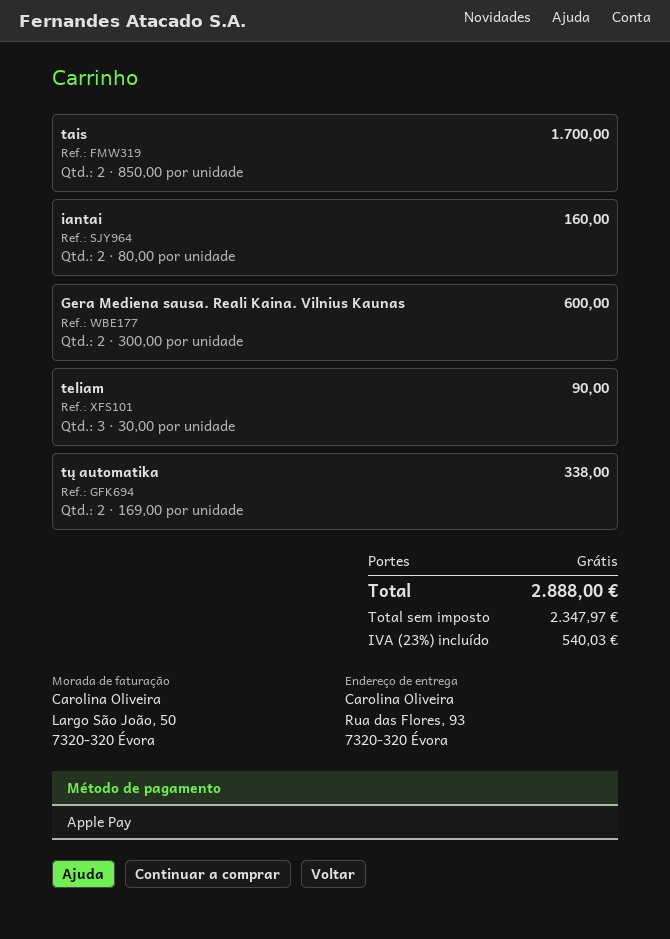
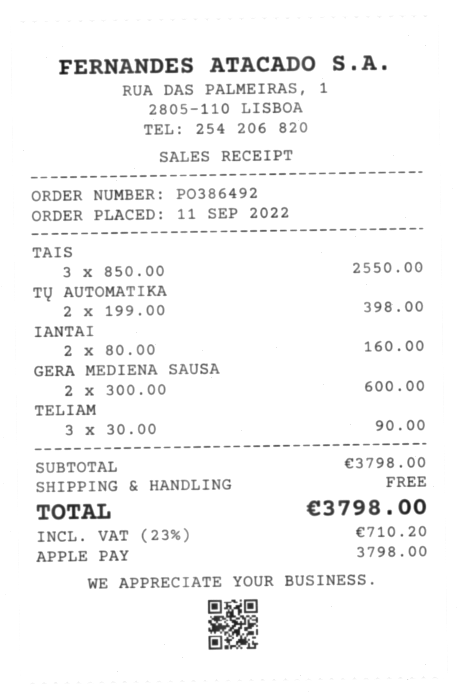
tais: 2 x 850.00 = 1700.00 -> 3 x 850.00 = 2550.00
tų automatika: 2 x 169.00 = 338.00 -> 2 x 199.00 = 398.00
tax: 23% = 540.03 -> 23% = 710.20
total: 2888.00 -> 3798.00

